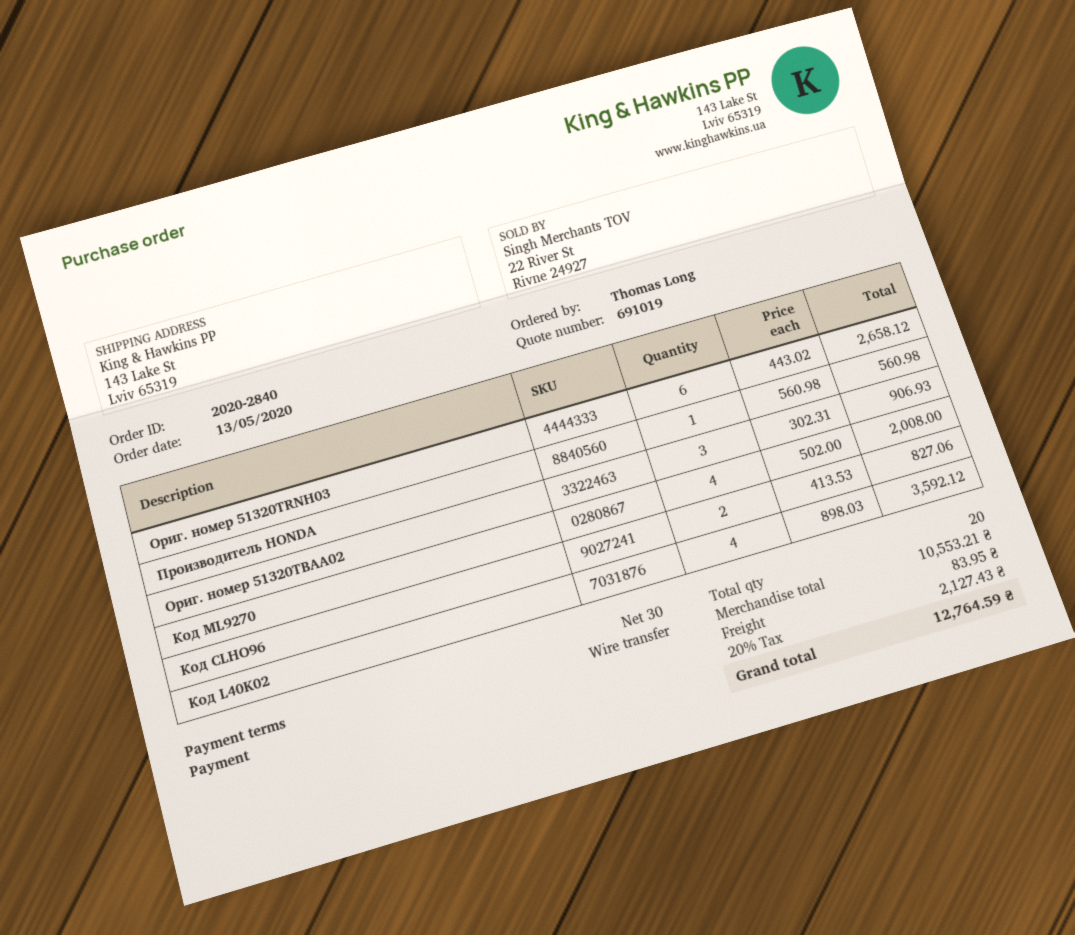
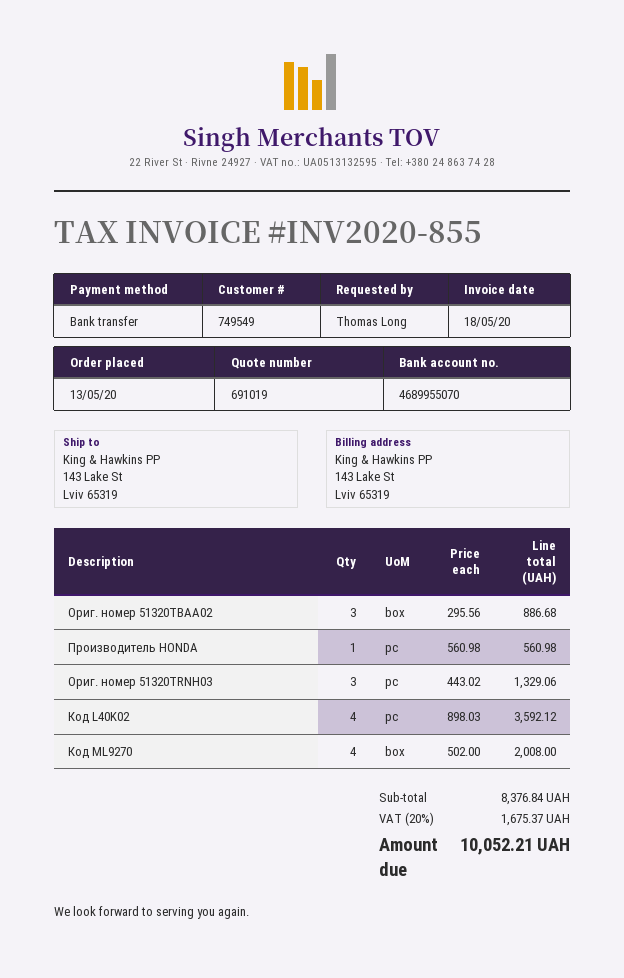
Ориг. номер 51320TRNH03: 6 x 443.02 = 2658.12 -> 3 x 443.02 = 1329.06
Ориг. номер 51320TBAA02: 3 x 302.31 = 906.93 -> 3 x 295.56 = 886.68
Код CLHO96: 2 x 413.53 = 827.06 -> none
subtotal: 10553.21 -> 8376.84
shipping: 83.95 -> none
tax: 20% = 2127.43 -> 20% = 1675.37
total: 12764.59 -> 10052.21

